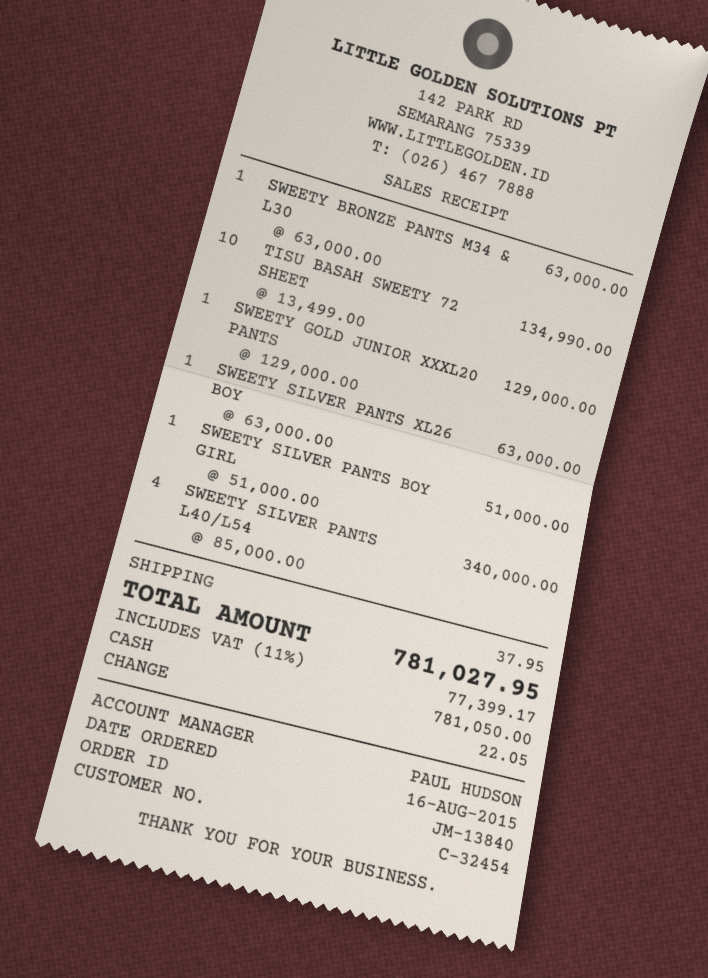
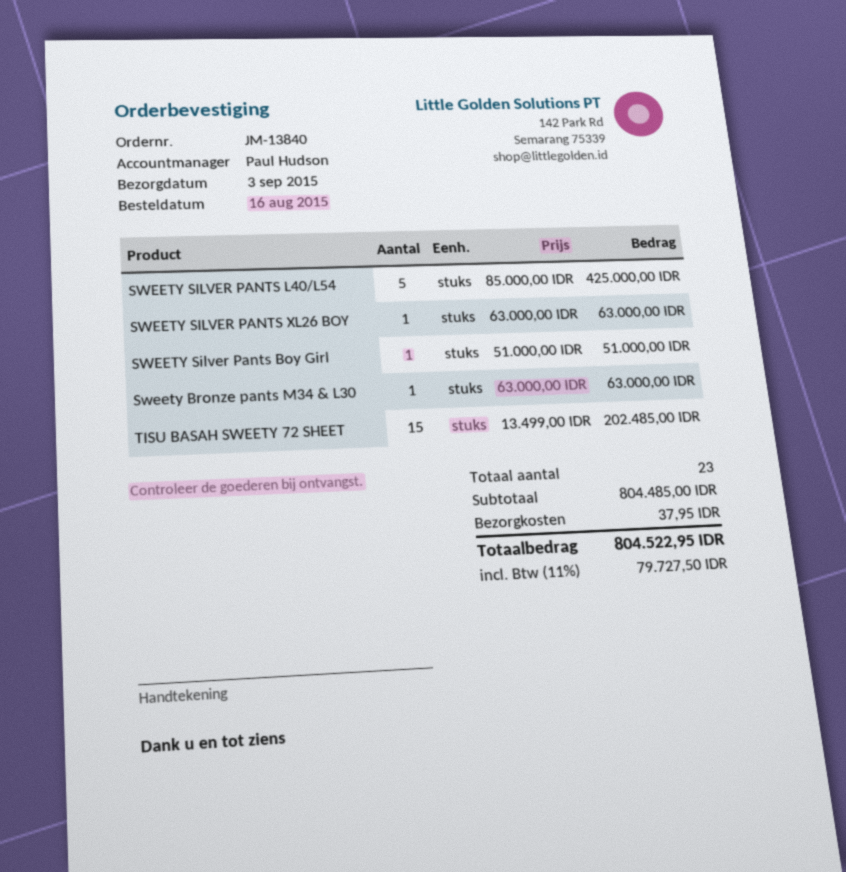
TISU BASAH SWEETY 72 SHEET: 10 x 13499.00 = 134990.00 -> 15 x 13499.00 = 202485.00
SWEETY GOLD JUNIOR XXXL20 PANTS: 1 x 129000.00 = 129000.00 -> none
SWEETY SILVER PANTS L40/L54: 4 x 85000.00 = 340000.00 -> 5 x 85000.00 = 425000.00
tax: 11% = 77399.17 -> 11% = 79727.50
total: 781027.95 -> 804522.95

